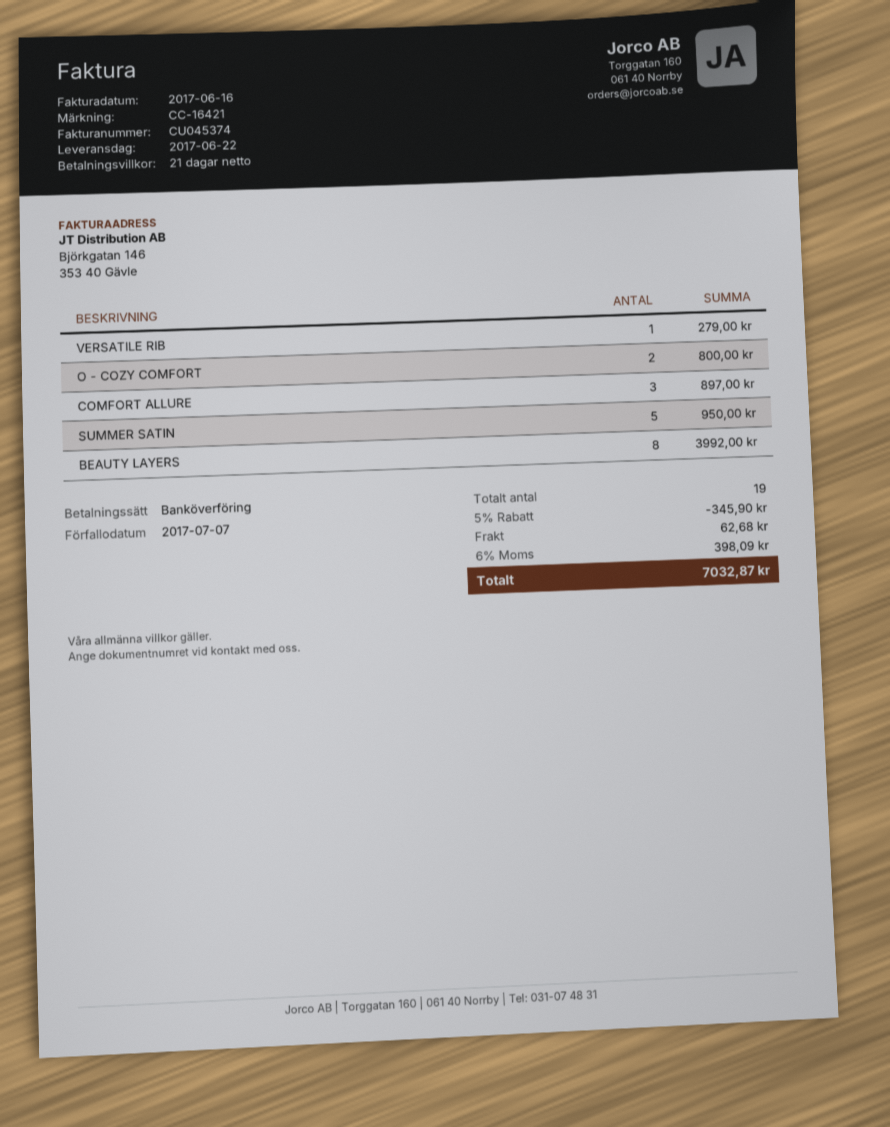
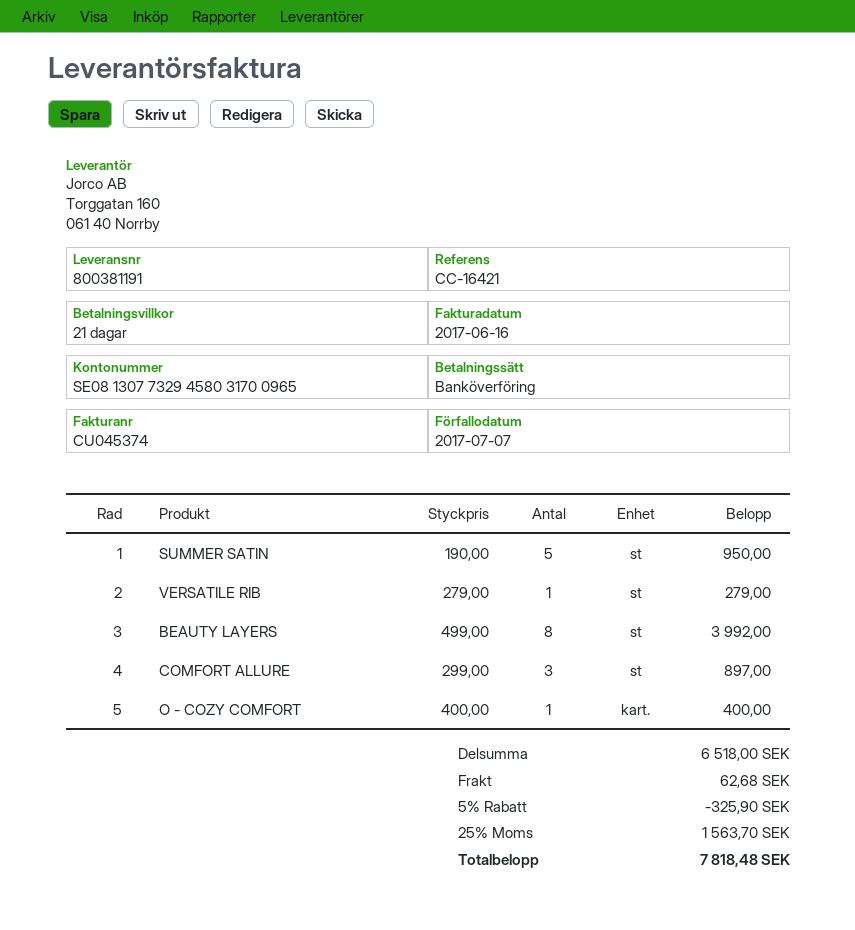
O - COZY COMFORT: 2 for 800.00 -> 1 for 400.00
discount: 5% = 345.90 -> 5% = 325.90
tax: 6% = 398.09 -> 25% = 1563.70
total: 7032.87 -> 7818.48

